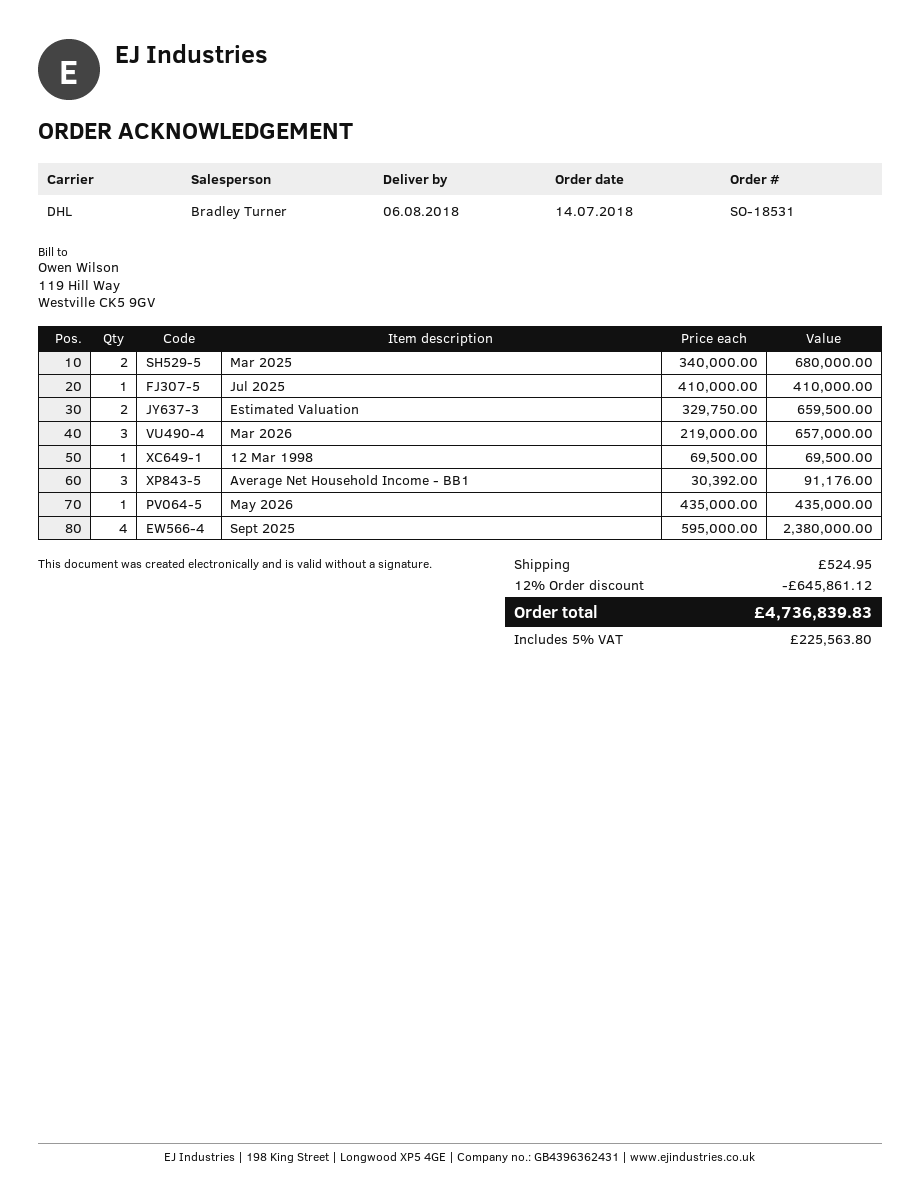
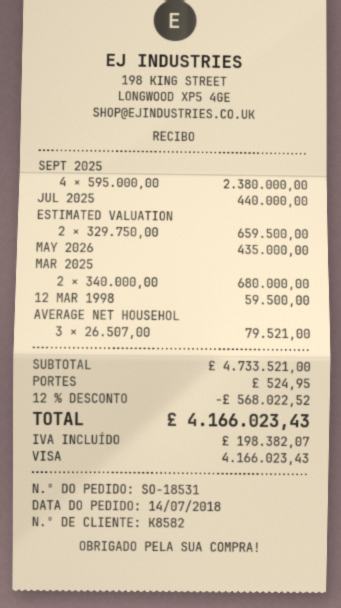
Jul 2025: 1 x 410000.00 = 410000.00 -> 1 x 440000.00 = 440000.00
Mar 2026: 3 x 219000.00 = 657000.00 -> none
12 Mar 1998: 1 x 69500.00 = 69500.00 -> 1 x 59500.00 = 59500.00
Average Net Household Income - BB1: 3 x 30392.00 = 91176.00 -> 3 x 26507.00 = 79521.00
discount: 12% = 645861.12 -> 12% = 568022.52
tax: 225563.80 -> 198382.07
total: 4736839.83 -> 4166023.43

